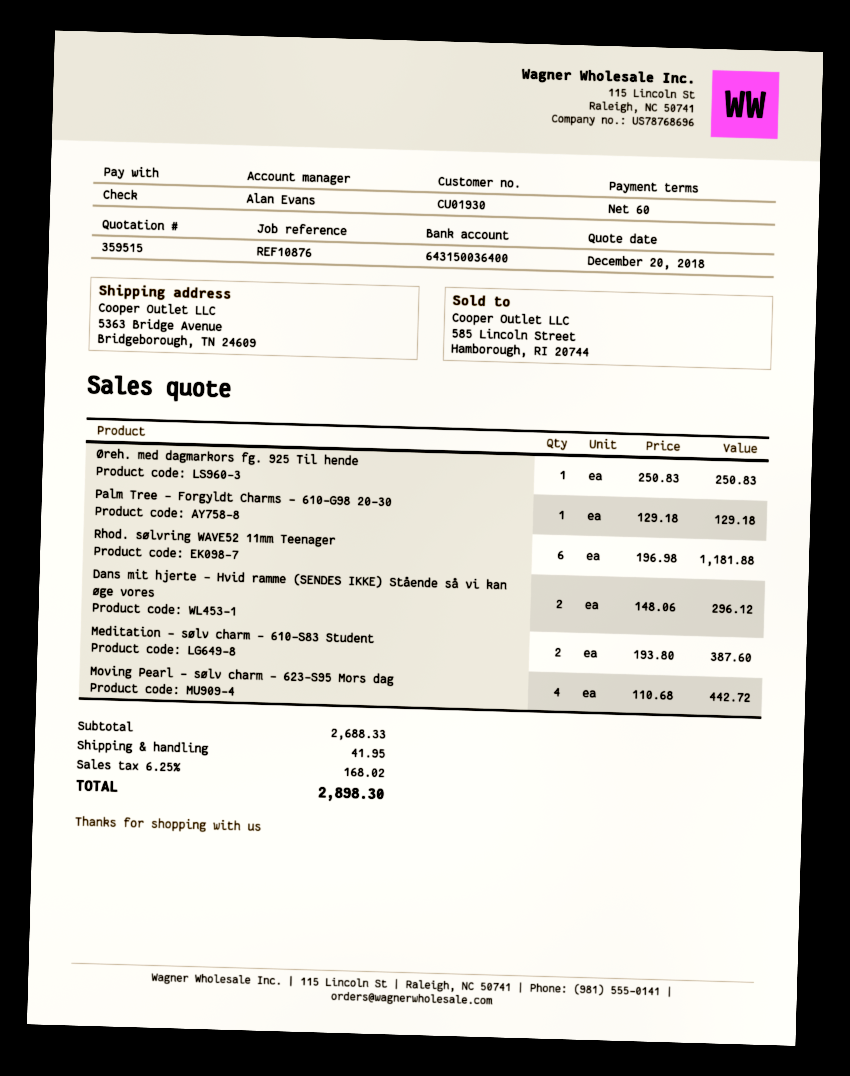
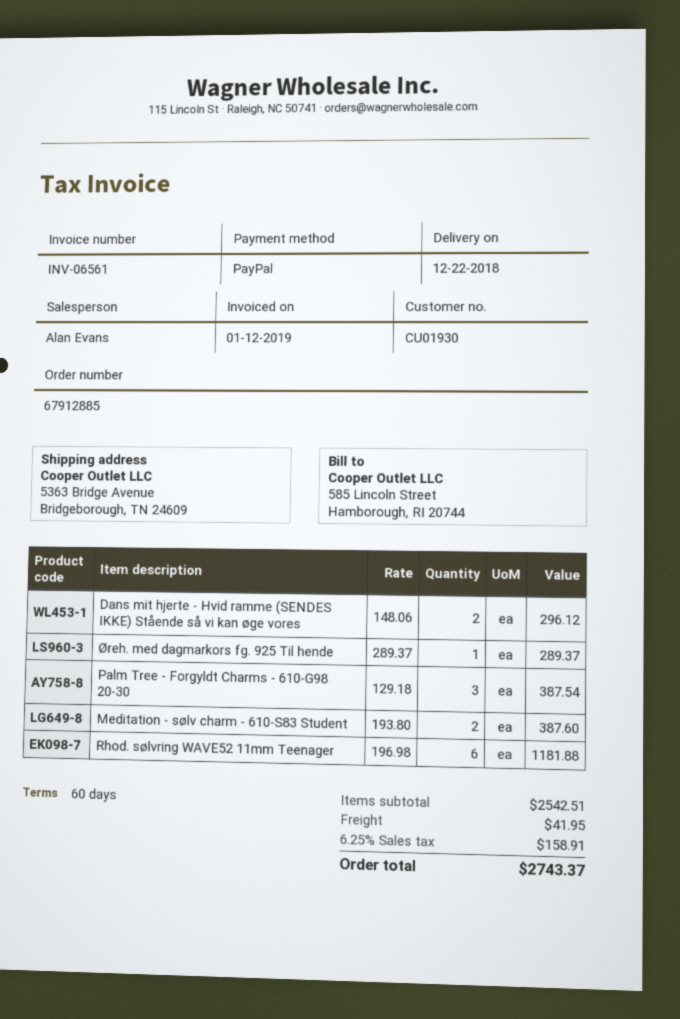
payment method: cheque -> PayPal
Øreh. med dagmarkors fg. 925 Til hende: 1 x 250.83 = 250.83 -> 1 x 289.37 = 289.37
Palm Tree - Forgyldt Charms - 610-G98 20-30: 1 x 129.18 = 129.18 -> 3 x 129.18 = 387.54
Moving Pearl - sølv charm - 623-S95 Mors dag: 4 x 110.68 = 442.72 -> none
subtotal: 2688.33 -> 2542.51
tax: 6.25% = 168.02 -> 6.25% = 158.91
total: 2898.30 -> 2743.37

